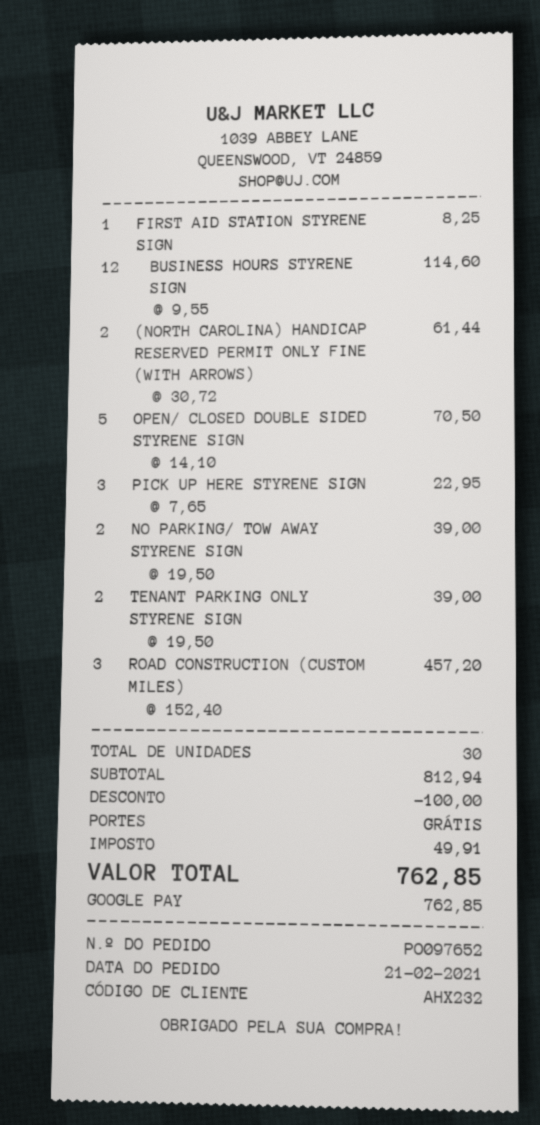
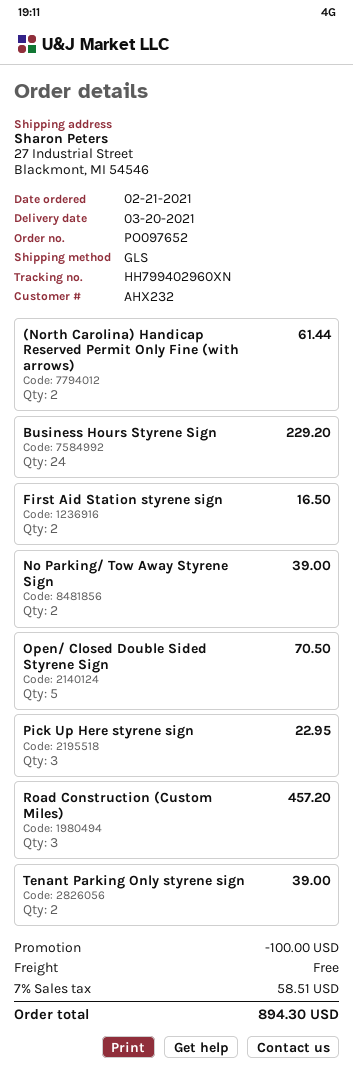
FIRST AID STATION STYRENE SIGN: 1 for 8.25 -> 2 for 16.50
BUSINESS HOURS STYRENE SIGN: 12 for 114.60 -> 24 for 229.20
tax: 49.91 -> 58.51
total: 762.85 -> 894.30

